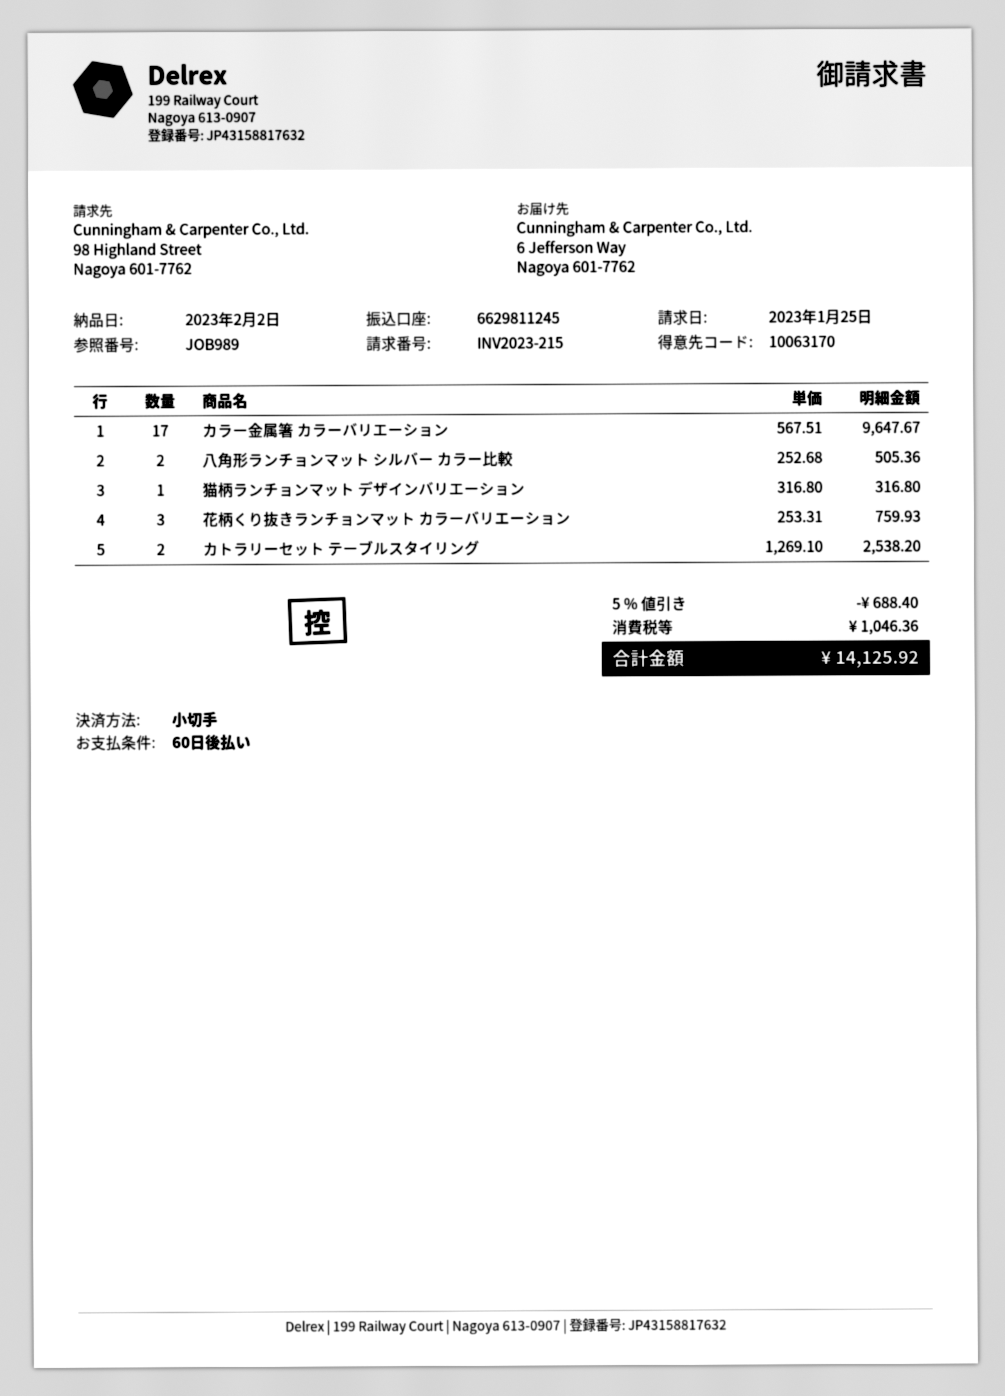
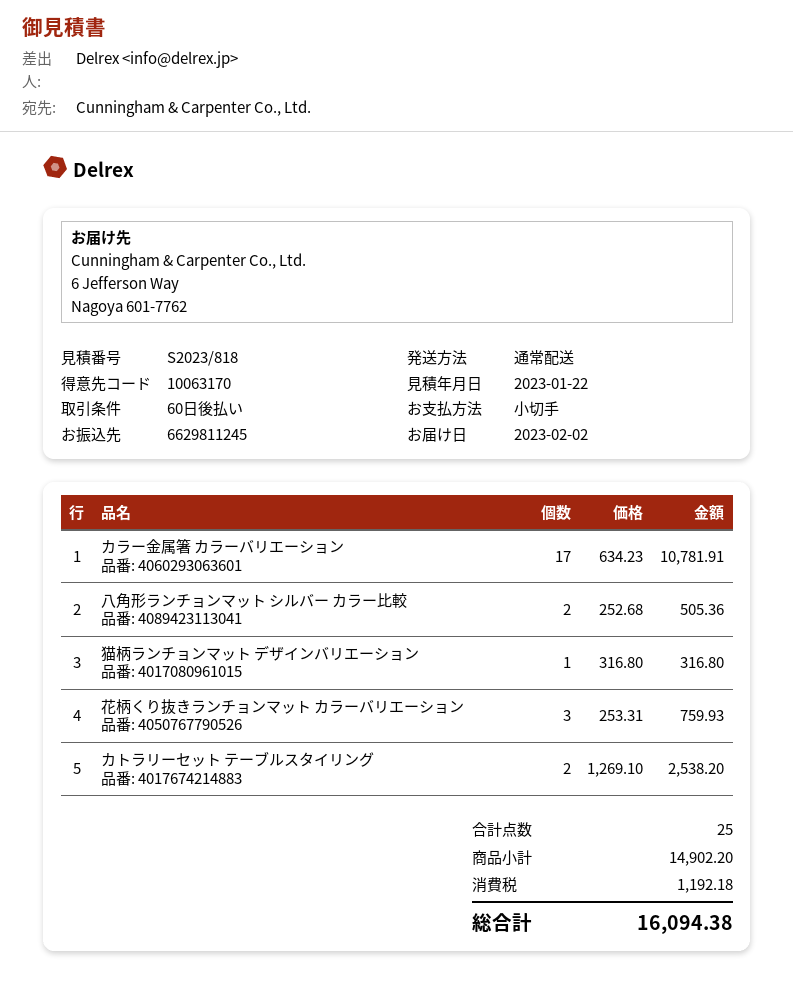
カラー金属箸 カラーバリエーション: 17 x 567.51 = 9647.67 -> 17 x 634.23 = 10781.91
discount: 5% = 688.40 -> none
tax: 1046.36 -> 1192.18
total: 14125.92 -> 16094.38

